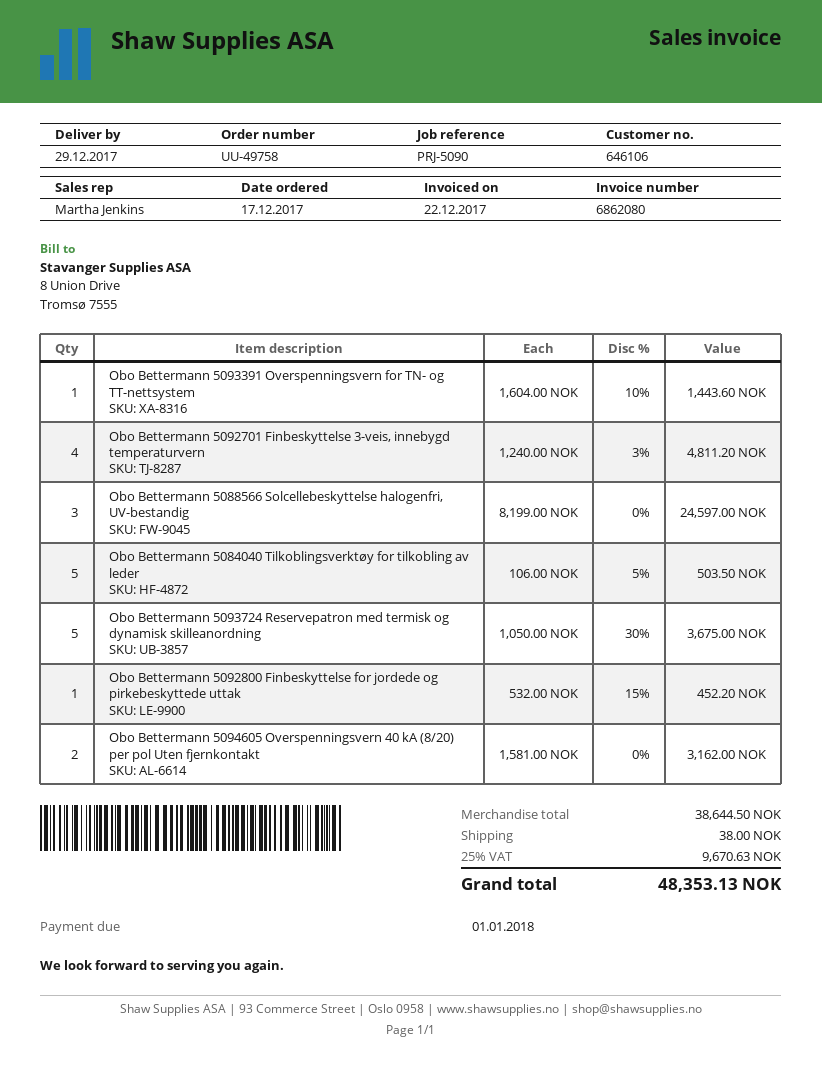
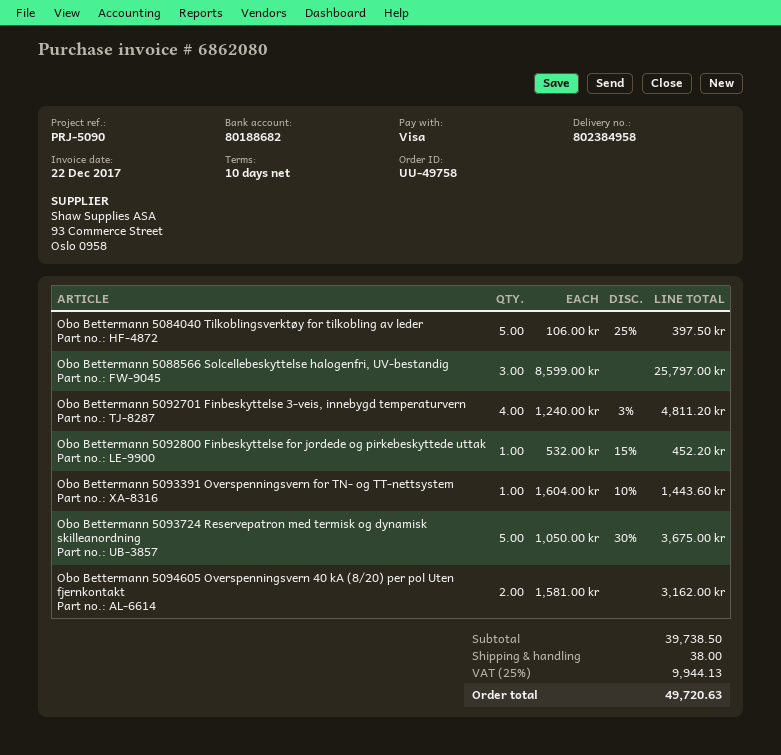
Obo Bettermann 5088566 Solcellebeskyttelse halogenfri, UV-bestandig: 3 x 8199.00 = 24597.00 -> 3 x 8599.00 = 25797.00
Obo Bettermann 5084040 Tilkoblingsverktøy for tilkobling av leder: 5 x 106.00 - 5% = 503.50 -> 5 x 106.00 - 25% = 397.50
subtotal: 38644.50 -> 39738.50
tax: 25% = 9670.63 -> 25% = 9944.13
total: 48353.13 -> 49720.63

